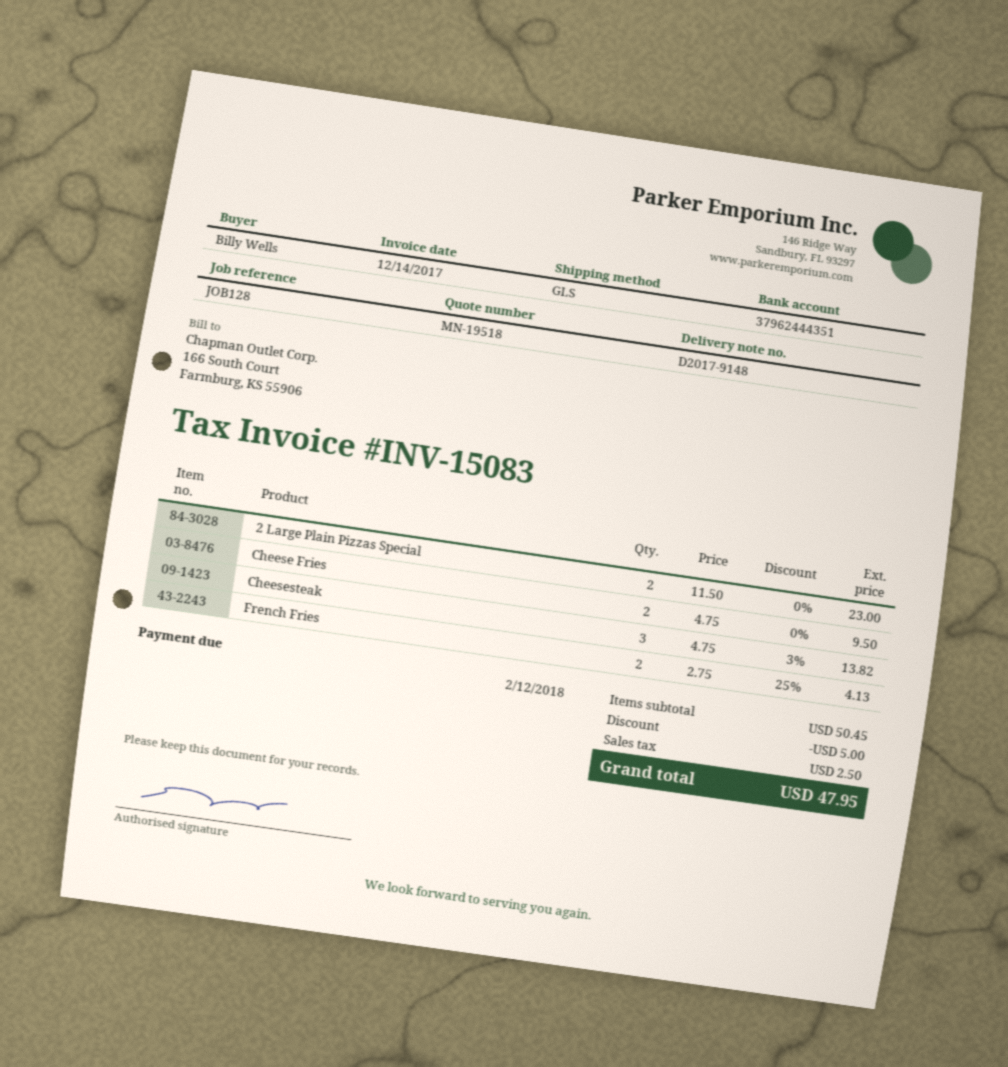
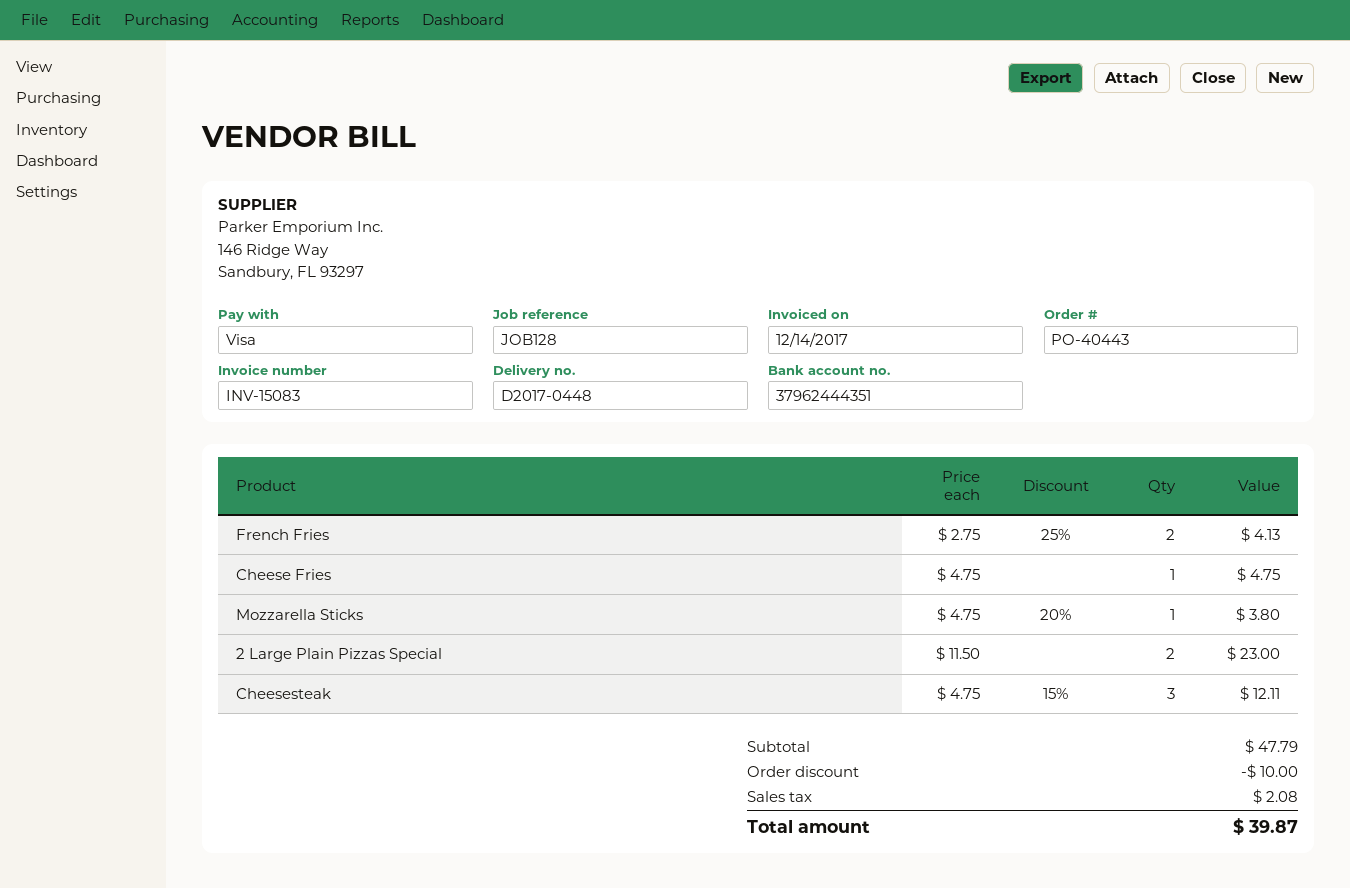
delivery note number: D2017-9148 -> D2017-0448
Cheese Fries: 2 x 4.75 = 9.50 -> 1 x 4.75 = 4.75
Cheesesteak: 3 x 4.75 - 3% = 13.82 -> 3 x 4.75 - 15% = 12.11
Mozzarella Sticks: none -> 1 x 4.75 - 20% = 3.80
subtotal: 50.45 -> 47.79
discount: 5.00 -> 10.00
tax: 2.50 -> 2.08
total: 47.95 -> 39.87

